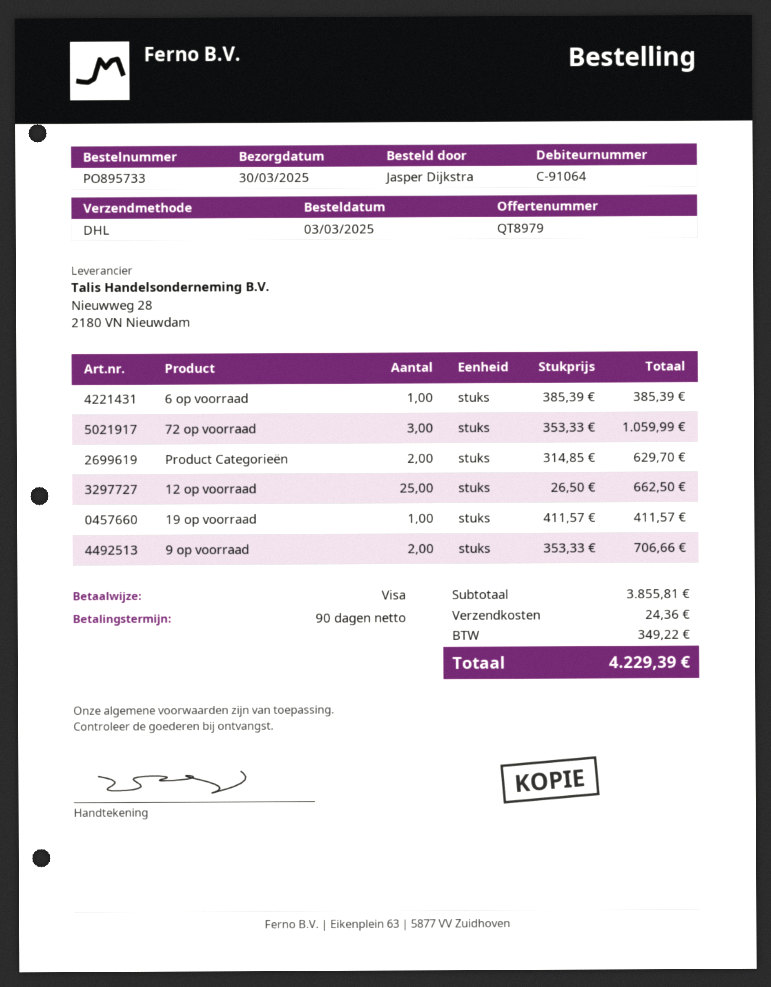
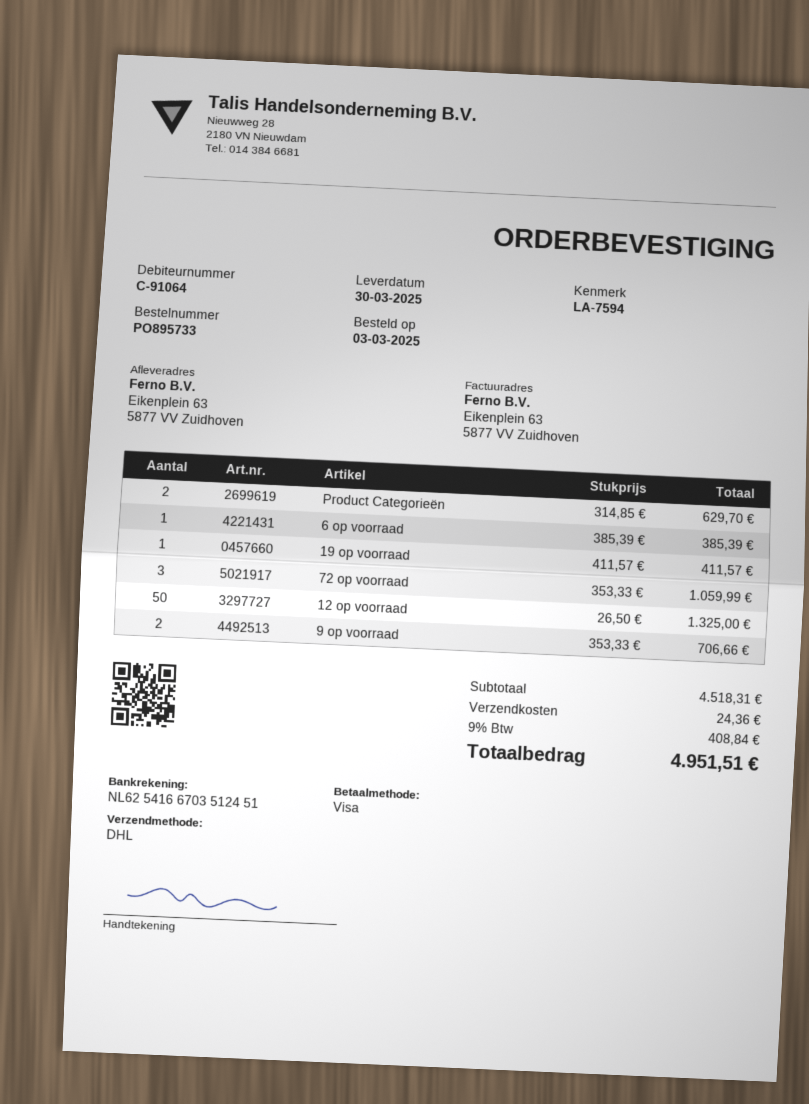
12 op voorraad: 25 x 26.50 = 662.50 -> 50 x 26.50 = 1325.00
subtotal: 3855.81 -> 4518.31
tax: 349.22 -> 408.84
total: 4229.39 -> 4951.51

